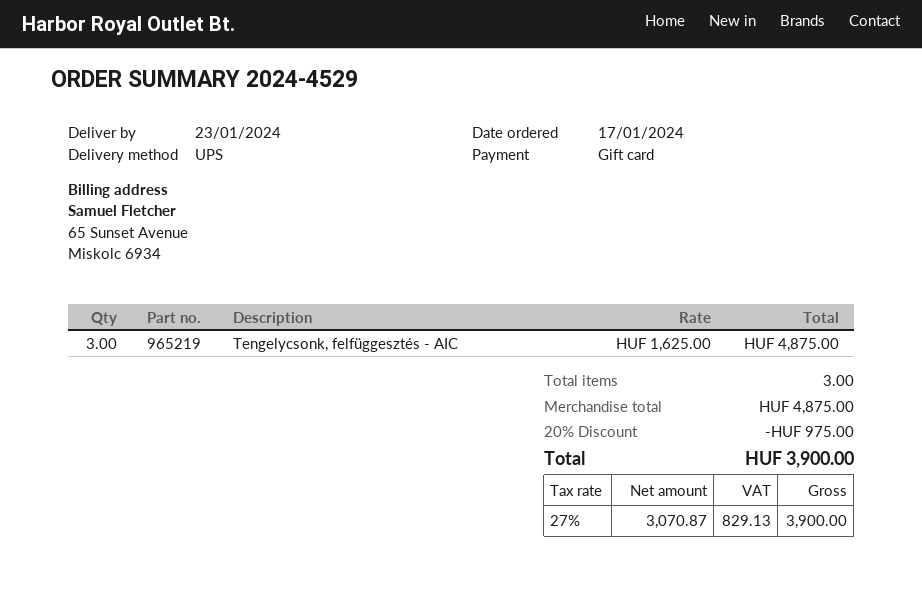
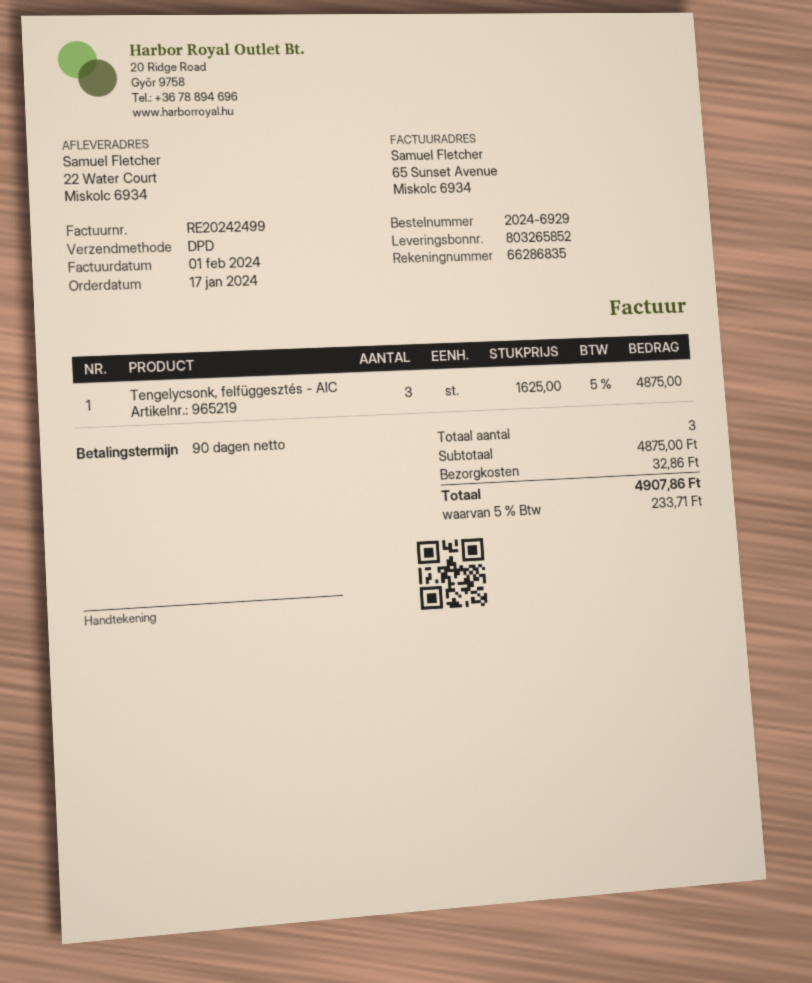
order number: 2024-4529 -> 2024-6929
shipping method: UPS -> DPD
discount: 20% = 975.00 -> none
shipping: none -> 32.86
tax: 27% = 829.13 -> 5% = 233.71
total: 3900.00 -> 4907.86

